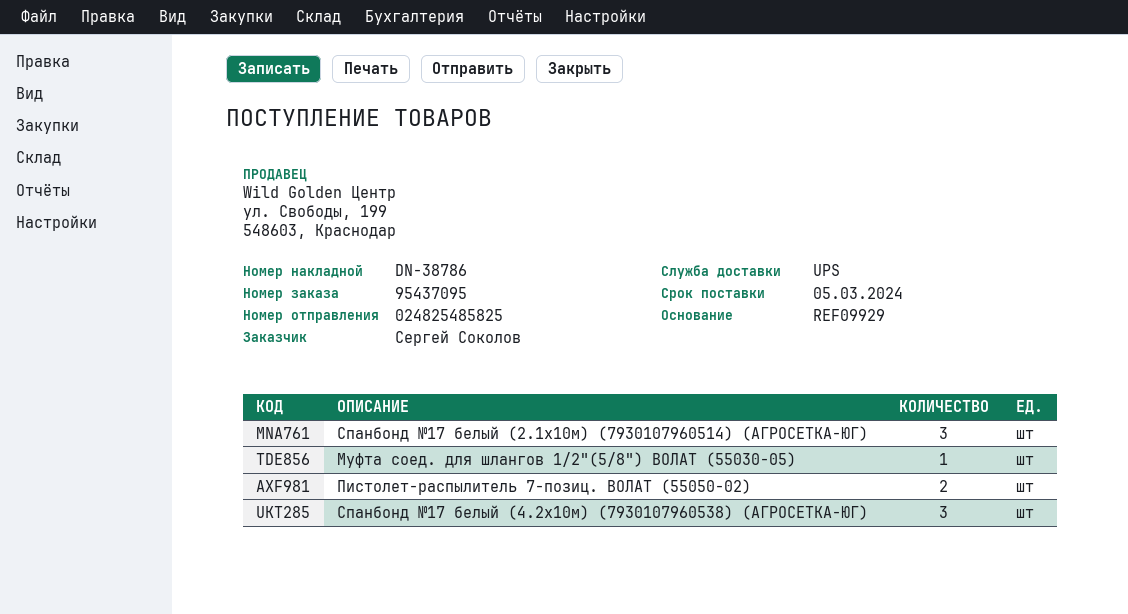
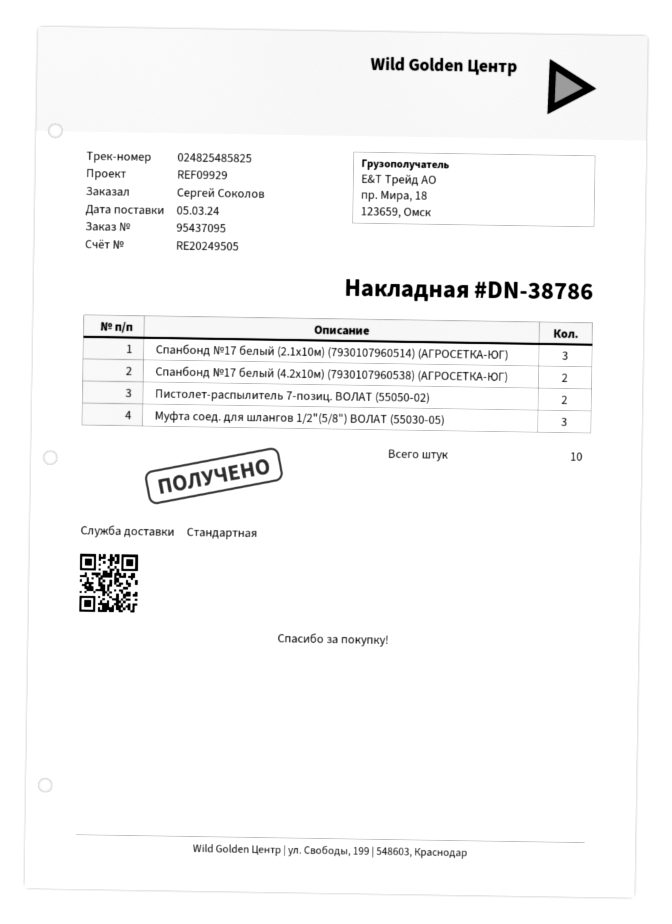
shipping method: UPS -> standard
Муфта соед. для шлангов 1/2"(5/8") ВОЛАТ (55030-05): 1 -> 3
Спанбонд №17 белый (4.2x10м) (7930107960538) (АГРОСЕТКА-ЮГ): 3 -> 2

